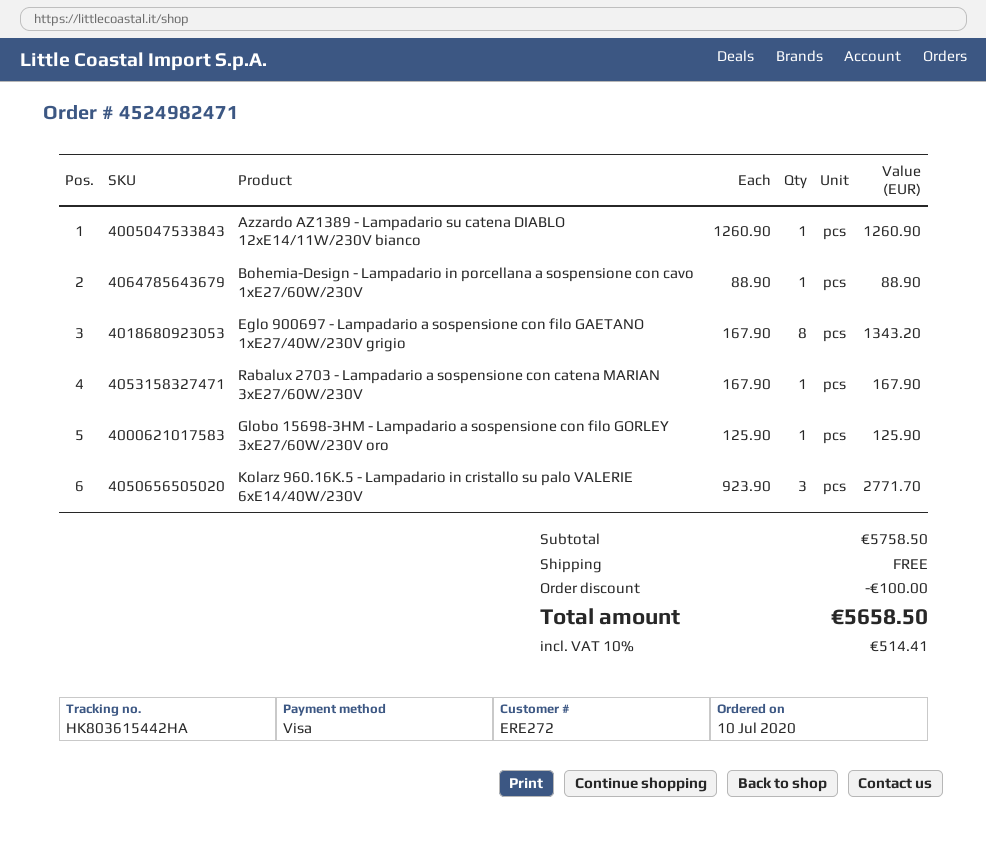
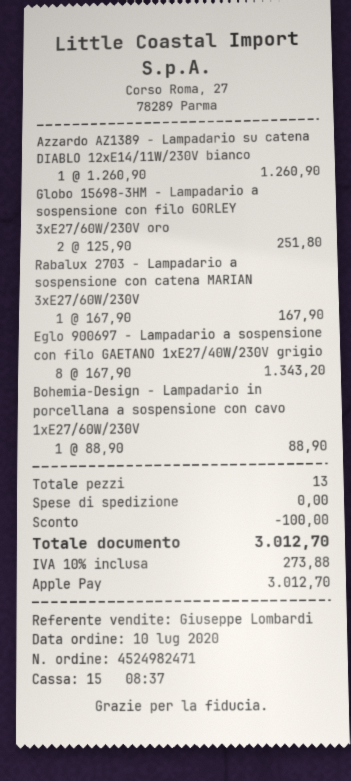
payment method: Visa -> Apple Pay
Globo 15698-3HM - Lampadario a sospensione con filo GORLEY 3xE27/60W/230V oro: 1 x 125.90 = 125.90 -> 2 x 125.90 = 251.80
Kolarz 960.16K.5 - Lampadario in cristallo su palo VALERIE 6xE14/40W/230V: 3 x 923.90 = 2771.70 -> none
tax: 10% = 514.41 -> 10% = 273.88
total: 5658.50 -> 3012.70

